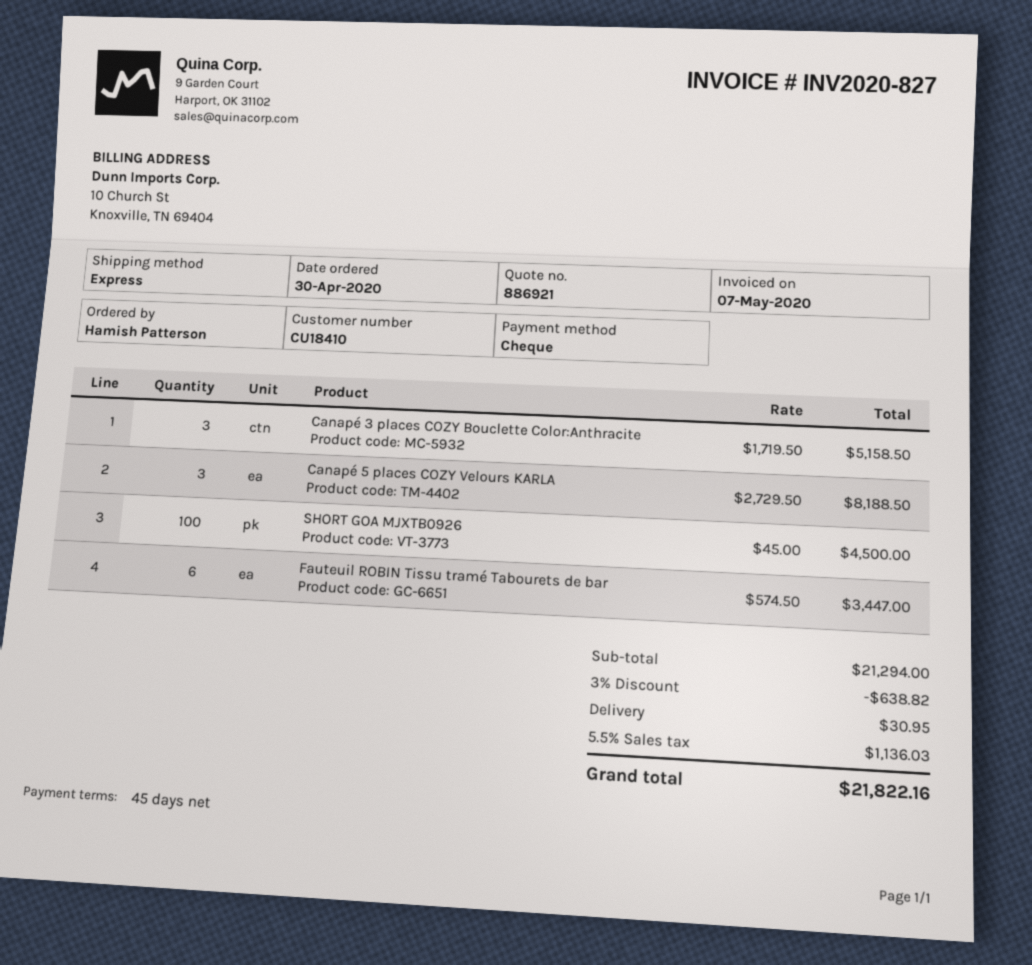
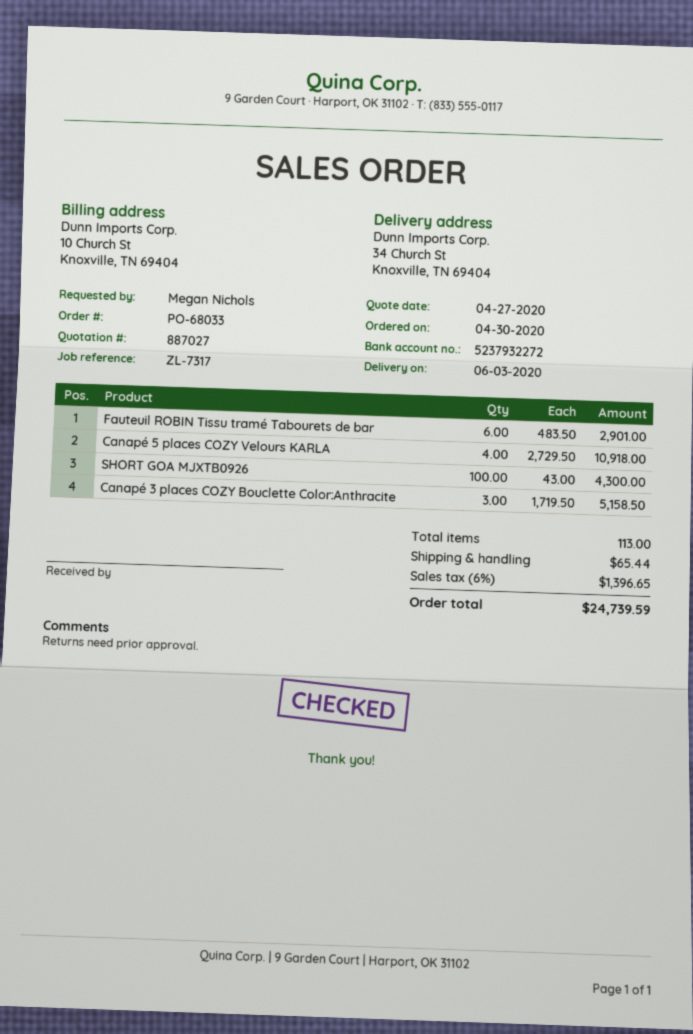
quote number: 886921 -> 887027
ordered by: Hamish Patterson -> Megan Nichols
Canapé 5 places COZY Velours KARLA: 3 x 2729.50 = 8188.50 -> 4 x 2729.50 = 10918.00
SHORT GOA MJXTB0926: 100 x 45.00 = 4500.00 -> 100 x 43.00 = 4300.00
Fauteuil ROBIN Tissu tramé Tabourets de bar: 6 x 574.50 = 3447.00 -> 6 x 483.50 = 2901.00
discount: 3% = 638.82 -> none
shipping: 30.95 -> 65.44
tax: 5.5% = 1136.03 -> 6% = 1396.65
total: 21822.16 -> 24739.59

